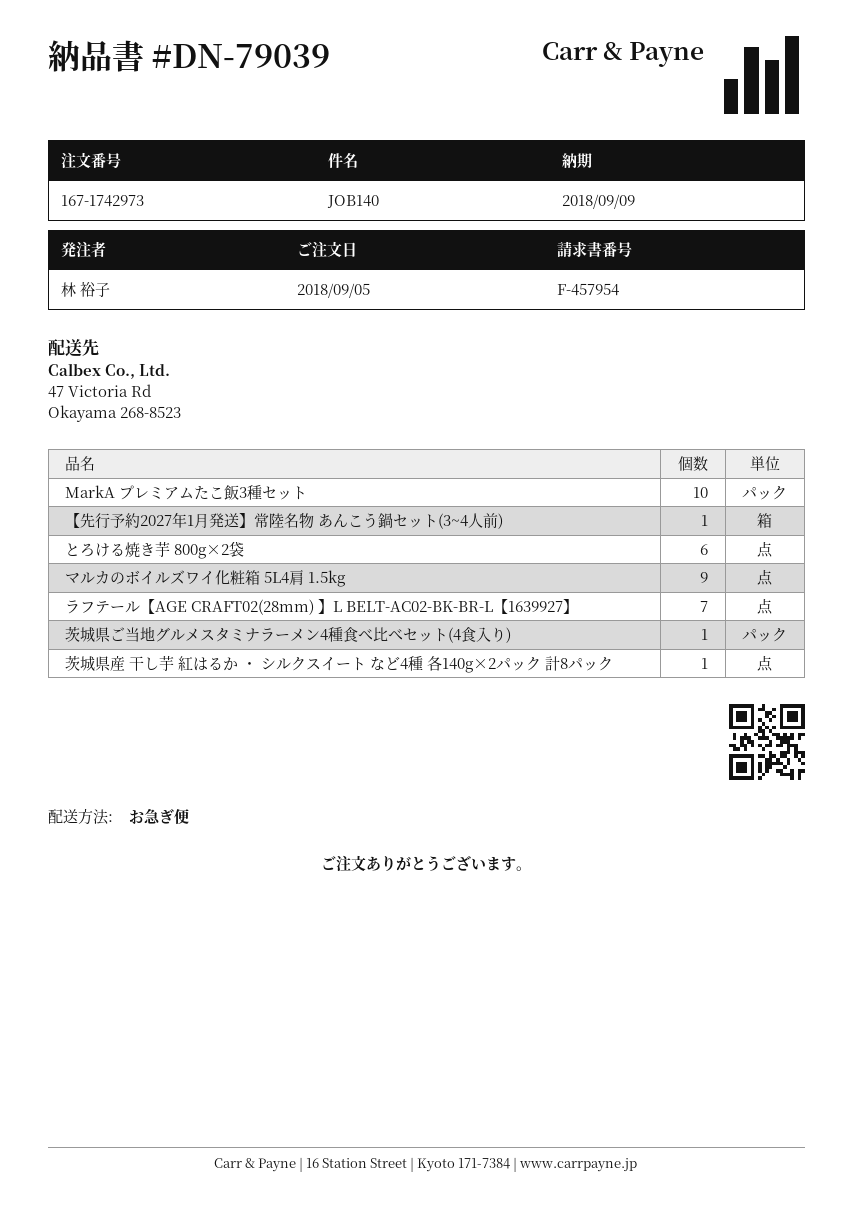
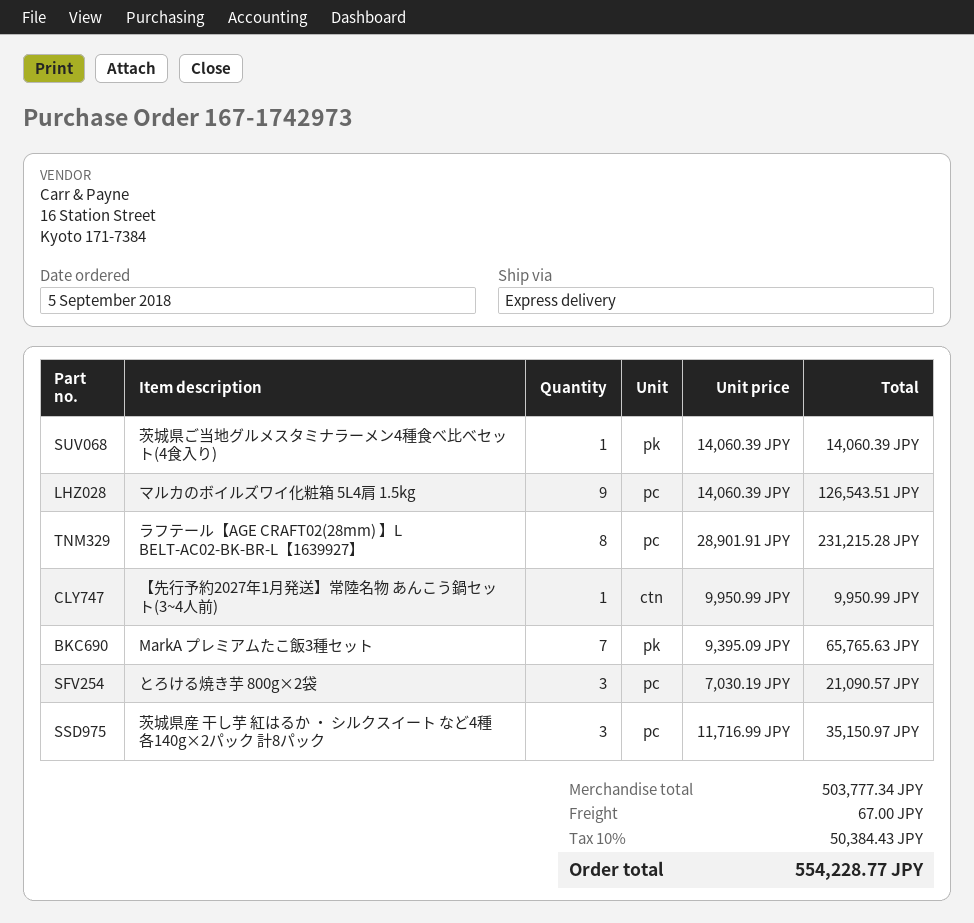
MarkA プレミアムたこ飯3種セット: 10 -> 7
とろける焼き芋 800g×2袋: 6 -> 3
ラフテール【AGE CRAFT02(28mm) 】L BELT-AC02-BK-BR-L【1639927】: 7 -> 8
茨城県産 干し芋 紅はるか ・ シルクスイート など4種 各140g×2パック 計8パック: 1 -> 3

